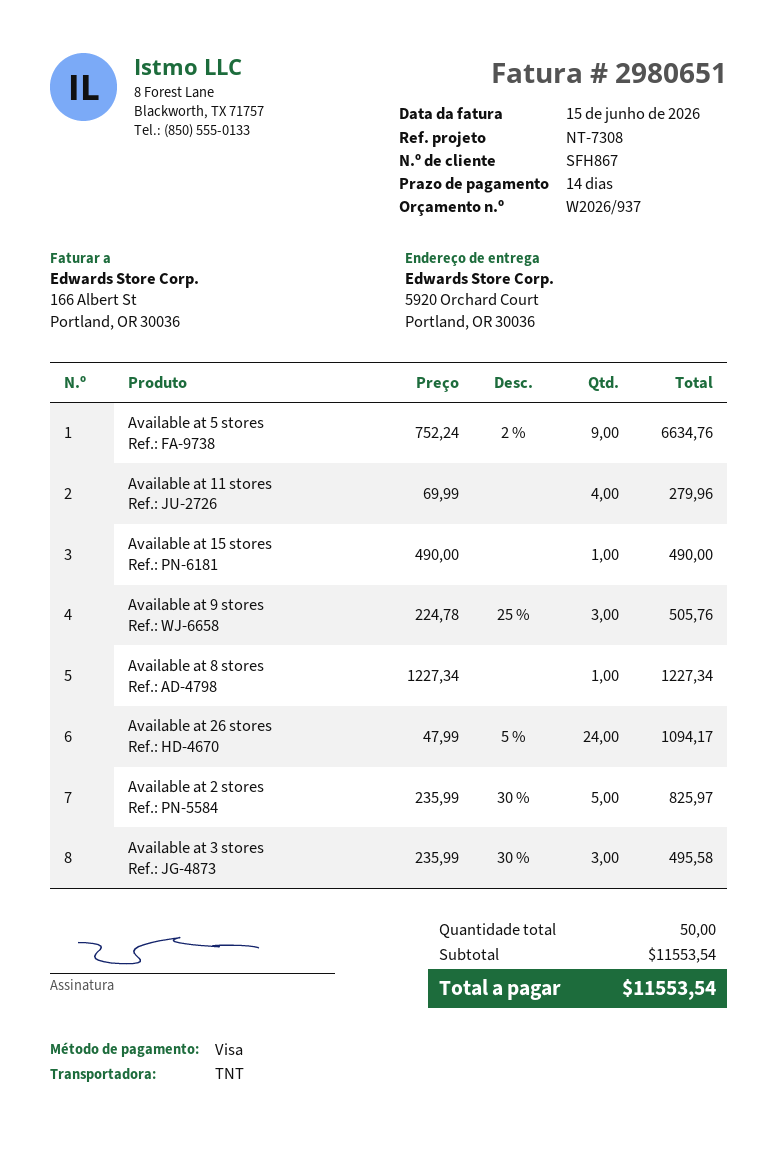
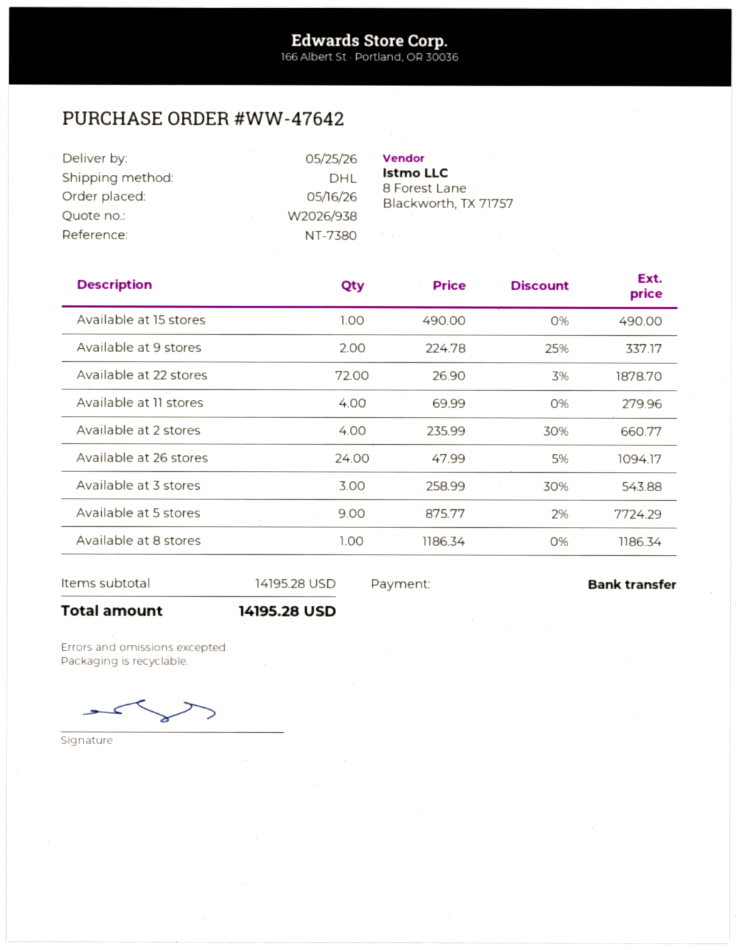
quote number: W2026/937 -> W2026/938
reference: NT-7308 -> NT-7380
payment method: Visa -> bank transfer
shipping method: TNT -> DHL
Available at 5 stores: 9 x 752.24 - 2% = 6634.76 -> 9 x 875.77 - 2% = 7724.29
Available at 9 stores: 3 x 224.78 - 25% = 505.76 -> 2 x 224.78 - 25% = 337.17
Available at 8 stores: 1 x 1227.34 = 1227.34 -> 1 x 1186.34 = 1186.34
Available at 2 stores: 5 x 235.99 - 30% = 825.97 -> 4 x 235.99 - 30% = 660.77
Available at 3 stores: 3 x 235.99 - 30% = 495.58 -> 3 x 258.99 - 30% = 543.88
Available at 22 stores: none -> 72 x 26.90 - 3% = 1878.70
subtotal: 11553.54 -> 14195.28
total: 11553.54 -> 14195.28

